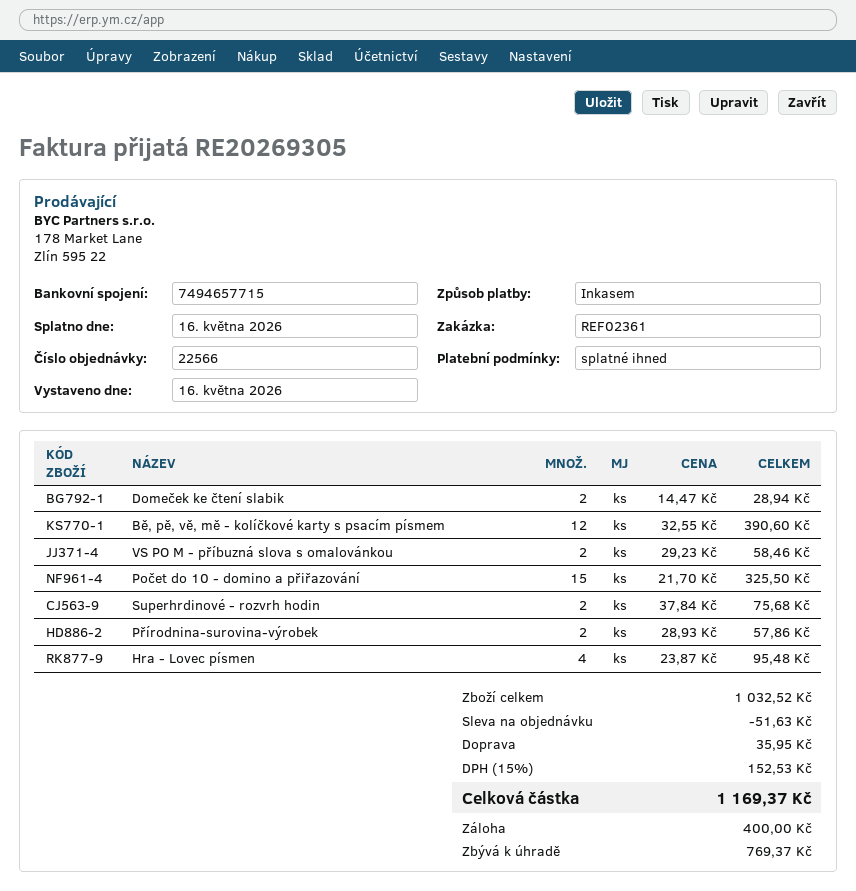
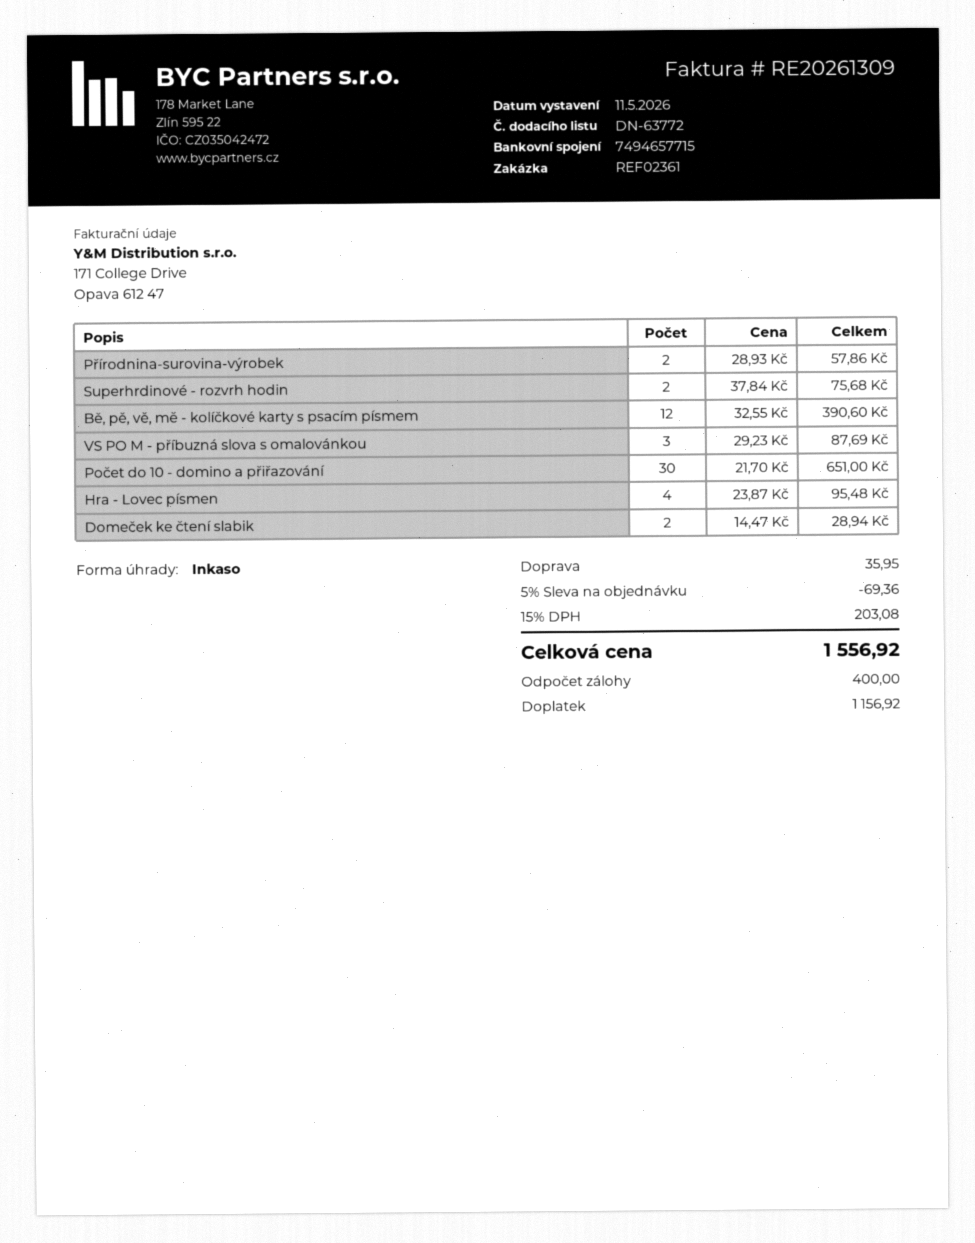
invoice number: RE20269305 -> RE20261309
invoice date: 2026-05-16 -> 2026-05-11
VS PO M - příbuzná slova s omalovánkou: 2 x 29.23 = 58.46 -> 3 x 29.23 = 87.69
Počet do 10 - domino a přiřazování: 15 x 21.70 = 325.50 -> 30 x 21.70 = 651.00
discount: 51.63 -> 69.36
tax: 15% = 152.53 -> 15% = 203.08
total: 1169.37 -> 1556.92
balance: 769.37 -> 1156.92

